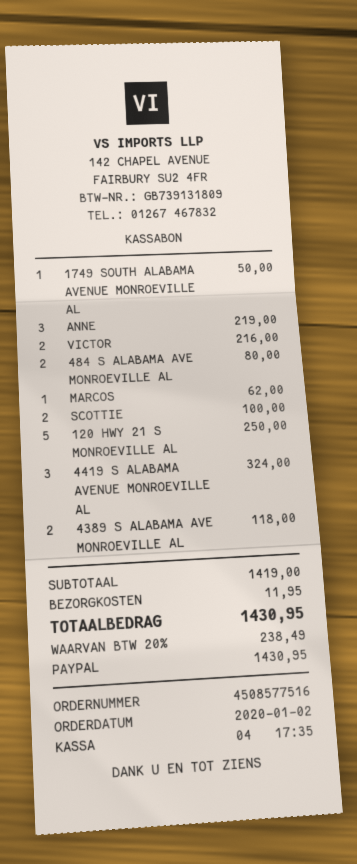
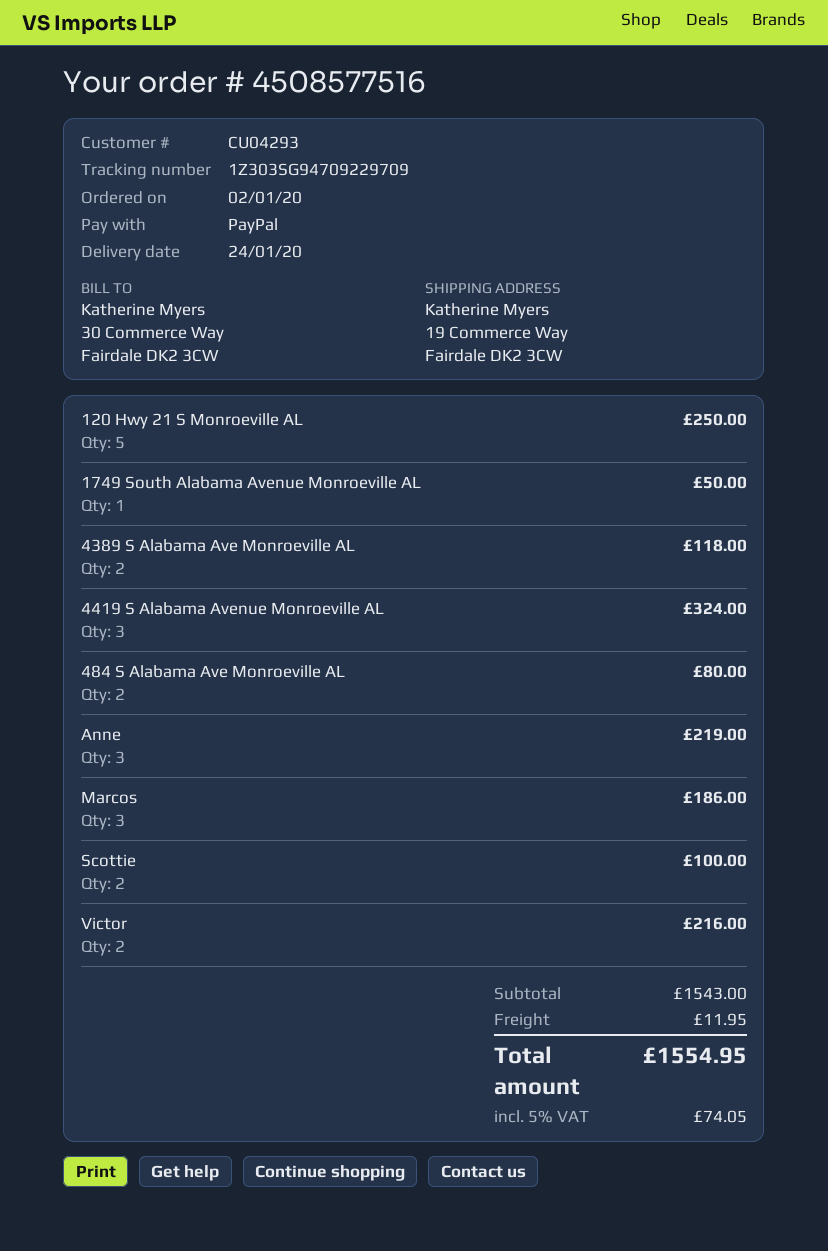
MARCOS: 1 for 62.00 -> 3 for 186.00
subtotal: 1419.00 -> 1543.00
tax: 20% = 238.49 -> 5% = 74.05
total: 1430.95 -> 1554.95

